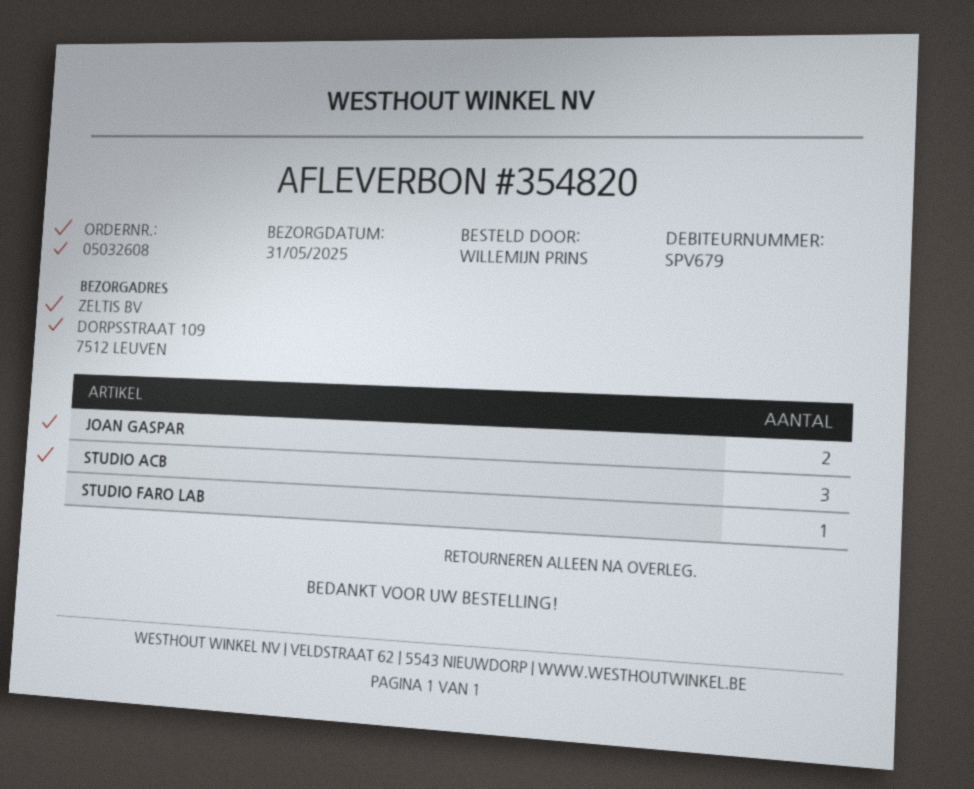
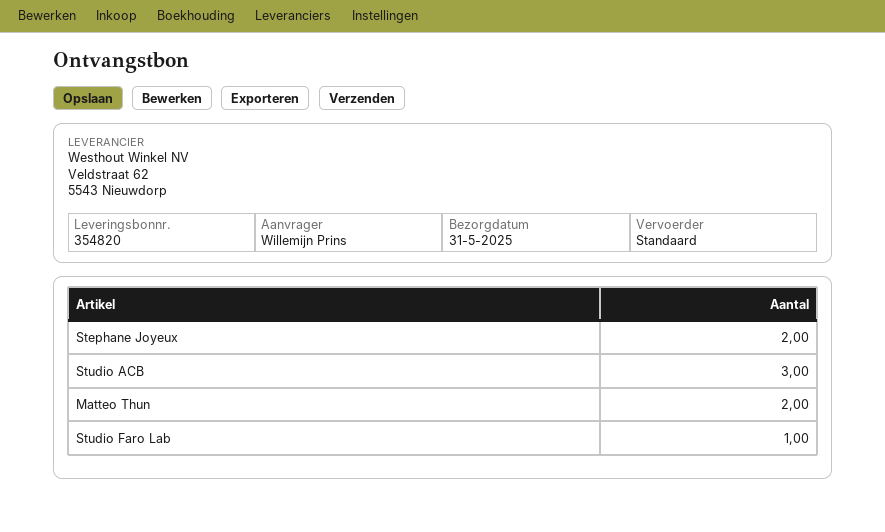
JOAN GASPAR: 2 -> none
Stephane Joyeux: none -> 2
Matteo Thun: none -> 2

